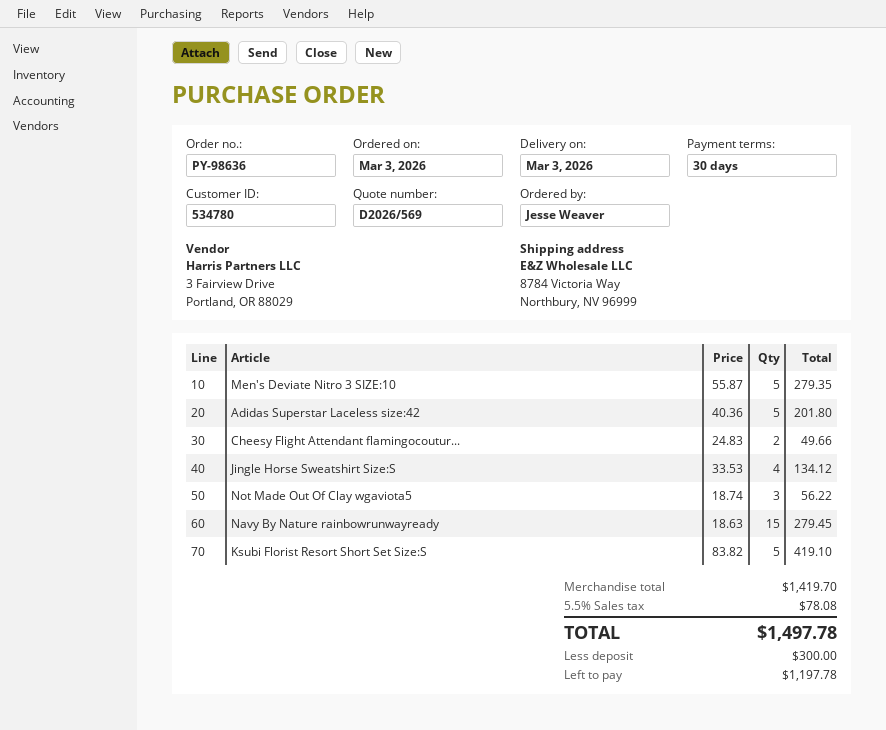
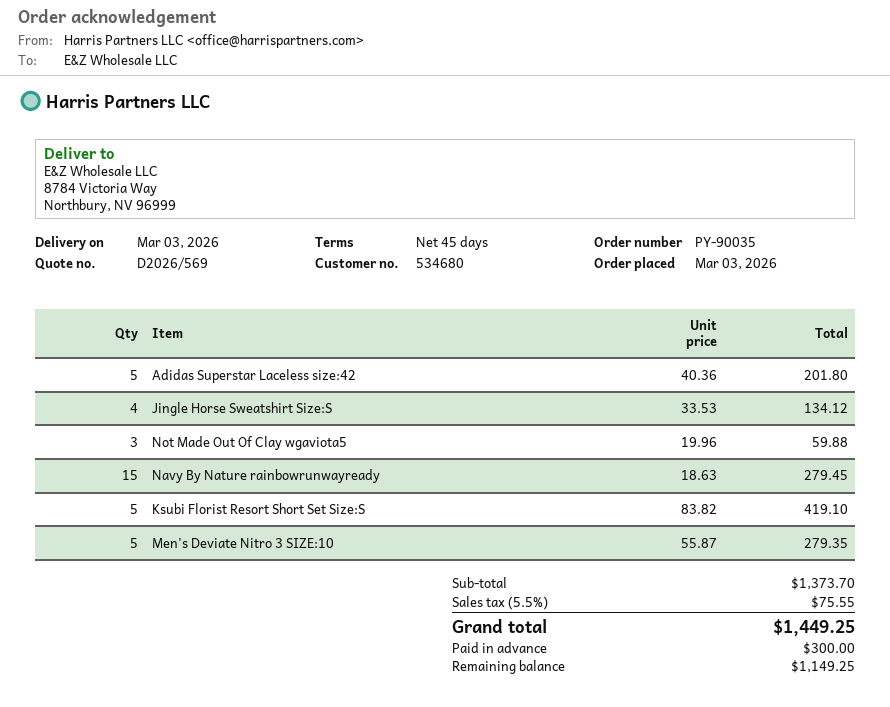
order number: PY-98636 -> PY-90035
payment terms: 30 days -> 45 days
customer number: 534780 -> 534680
Cheesy Flight Attendant flamingocoutur...: 2 x 24.83 = 49.66 -> none
Not Made Out Of Clay wgaviota5: 3 x 18.74 = 56.22 -> 3 x 19.96 = 59.88
subtotal: 1419.70 -> 1373.70
tax: 5.5% = 78.08 -> 5.5% = 75.55
total: 1497.78 -> 1449.25
balance: 1197.78 -> 1149.25

